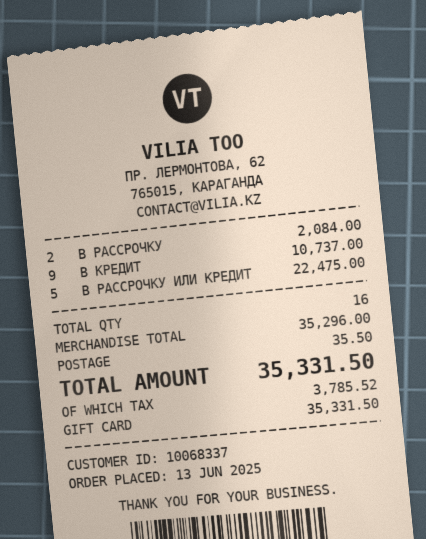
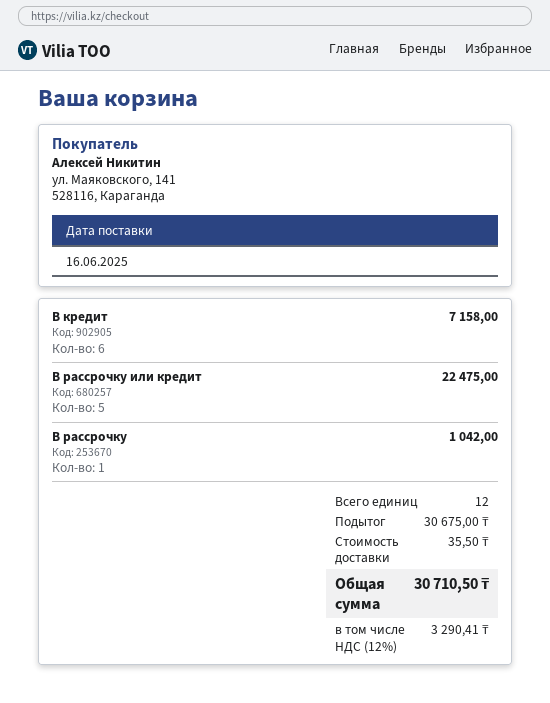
В РАССРОЧКУ: 2 for 2084.00 -> 1 for 1042.00
В КРЕДИТ: 9 for 10737.00 -> 6 for 7158.00
total quantity: 16 -> 12
subtotal: 35296.00 -> 30675.00
tax: 3785.52 -> 3290.41
total: 35331.50 -> 30710.50

